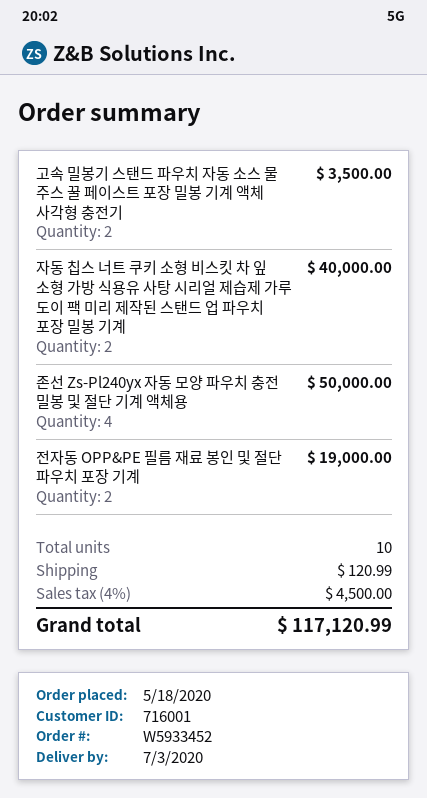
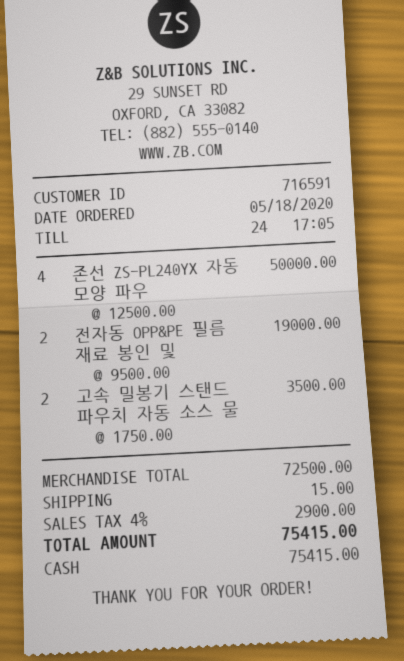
customer number: 716001 -> 716591
자동 칩스 너트 쿠키 소형 비스킷 차 잎 소형 가방 식용유 사탕 시리얼 제습제 가루 도이 팩 미리 제작된 스탠드 업 파우치 포장 밀봉 기계: 2 for 40000.00 -> none
shipping: 120.99 -> 15.00
tax: 4% = 4500.00 -> 4% = 2900.00
total: 117120.99 -> 75415.00

